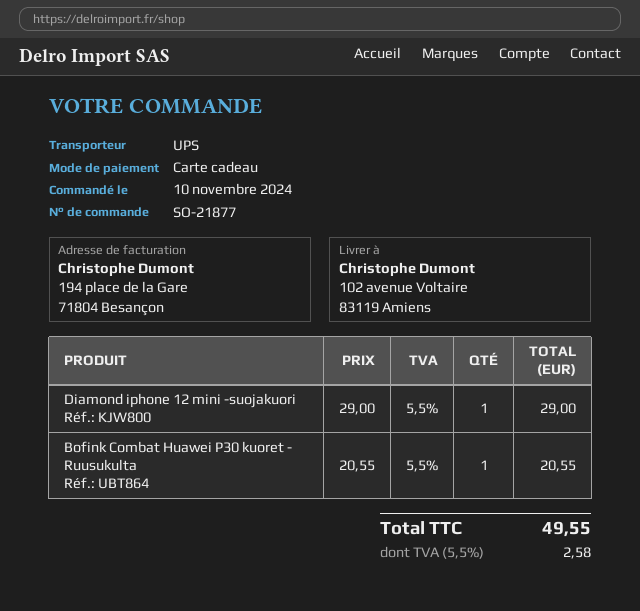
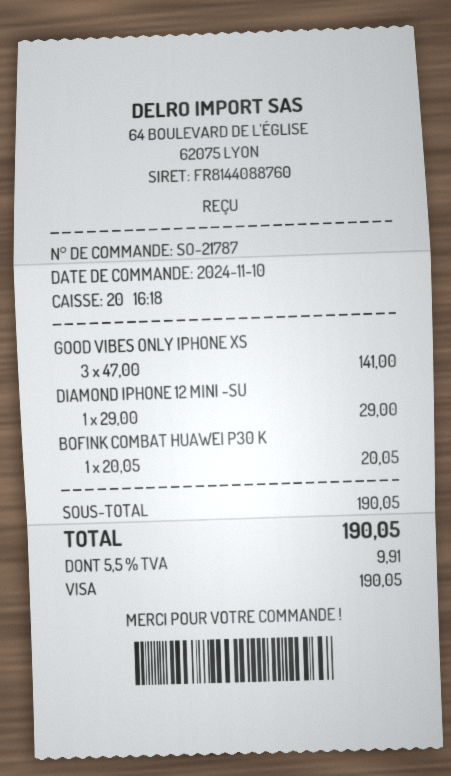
order number: SO-21877 -> SO-21787
payment method: gift card -> Visa
Bofink Combat Huawei P30 kuoret - Ruusukulta: 1 x 20.55 = 20.55 -> 1 x 20.05 = 20.05
GOOD VIBES ONLY IPHONE XS: none -> 3 x 47.00 = 141.00
tax: 5.5% = 2.58 -> 5.5% = 9.91
total: 49.55 -> 190.05

